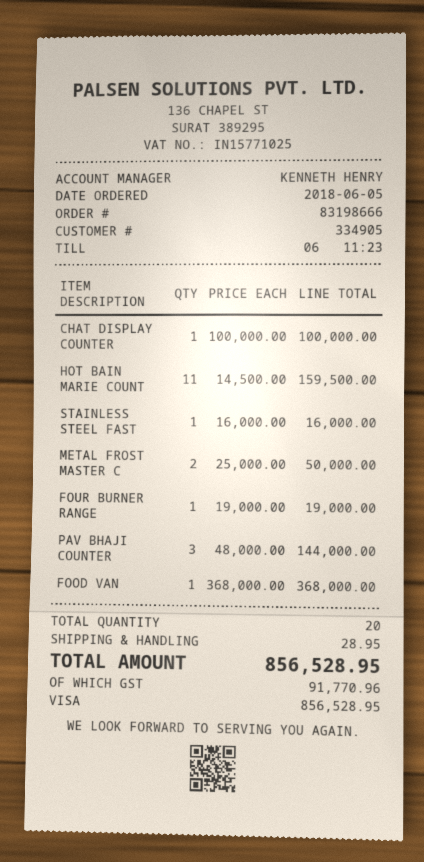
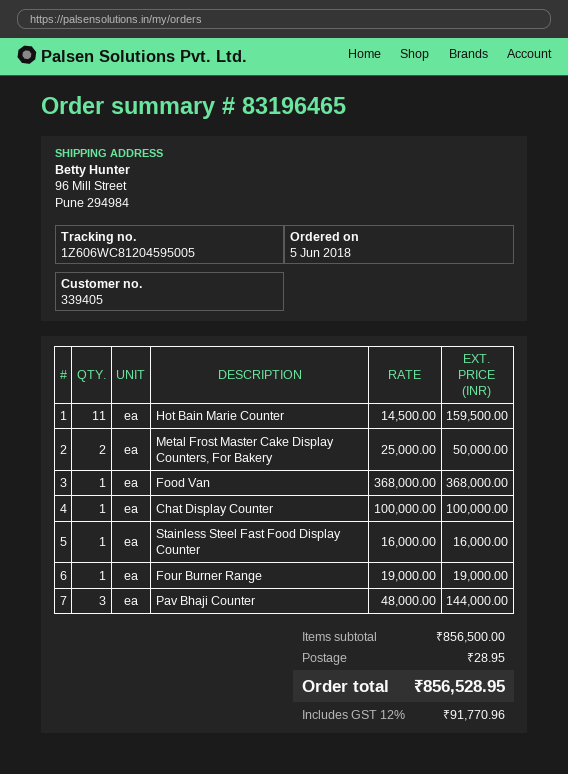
order number: 83198666 -> 83196465
customer number: 334905 -> 339405

